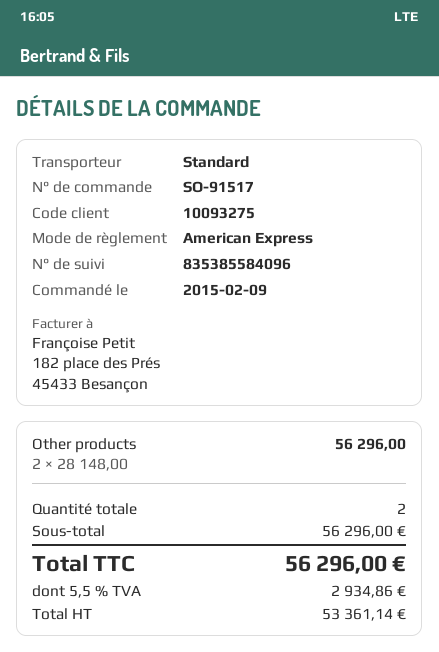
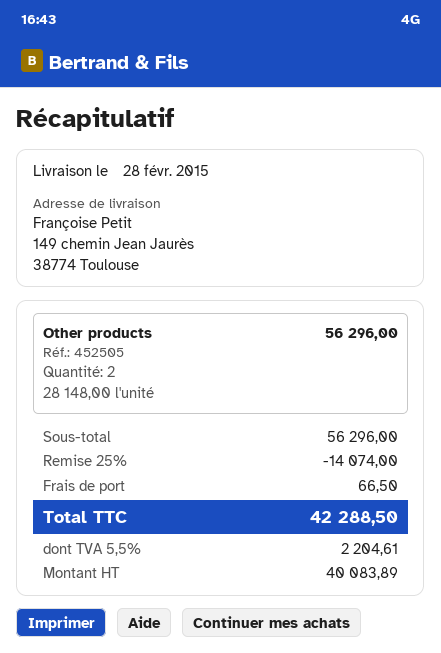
discount: none -> 25% = 14074.00
shipping: none -> 66.50
net: 53361.14 -> 40083.89
tax: 5.5% = 2934.86 -> 5.5% = 2204.61
total: 56296.00 -> 42288.50

